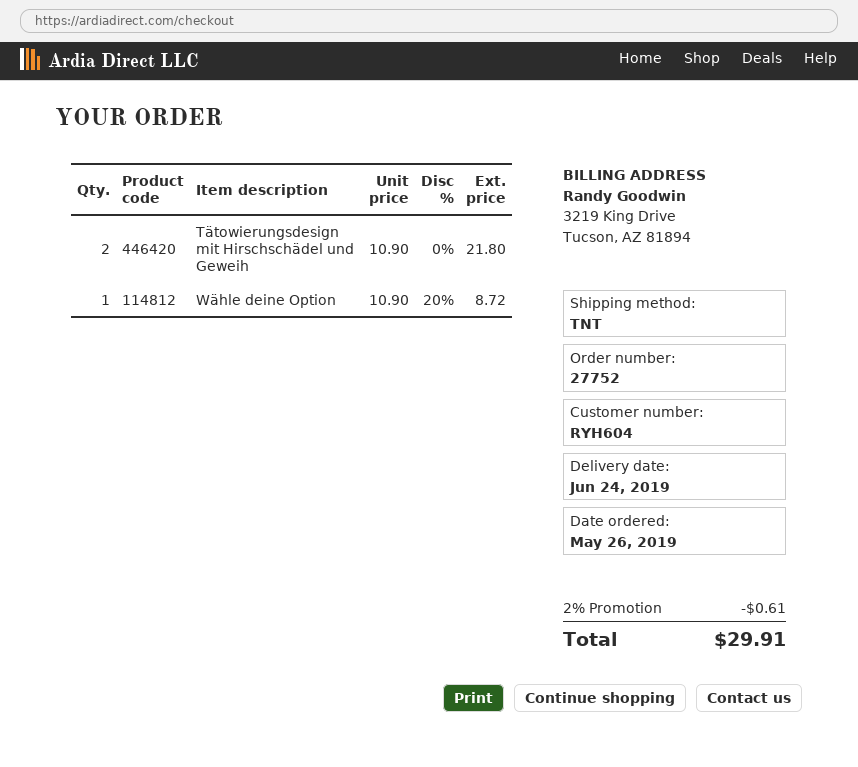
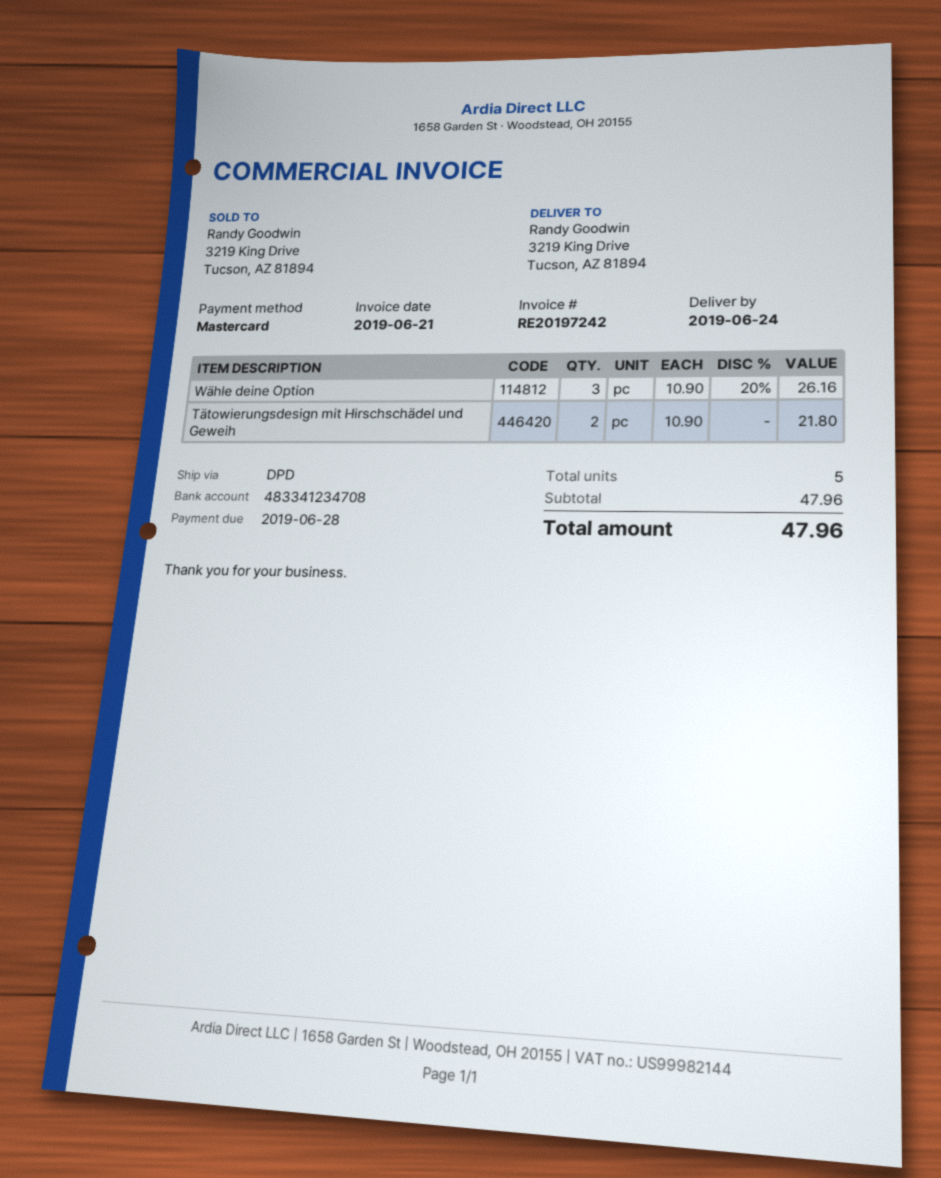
shipping method: TNT -> DPD
Wähle deine Option: 1 x 10.90 - 20% = 8.72 -> 3 x 10.90 - 20% = 26.16
discount: 2% = 0.61 -> none
total: 29.91 -> 47.96

